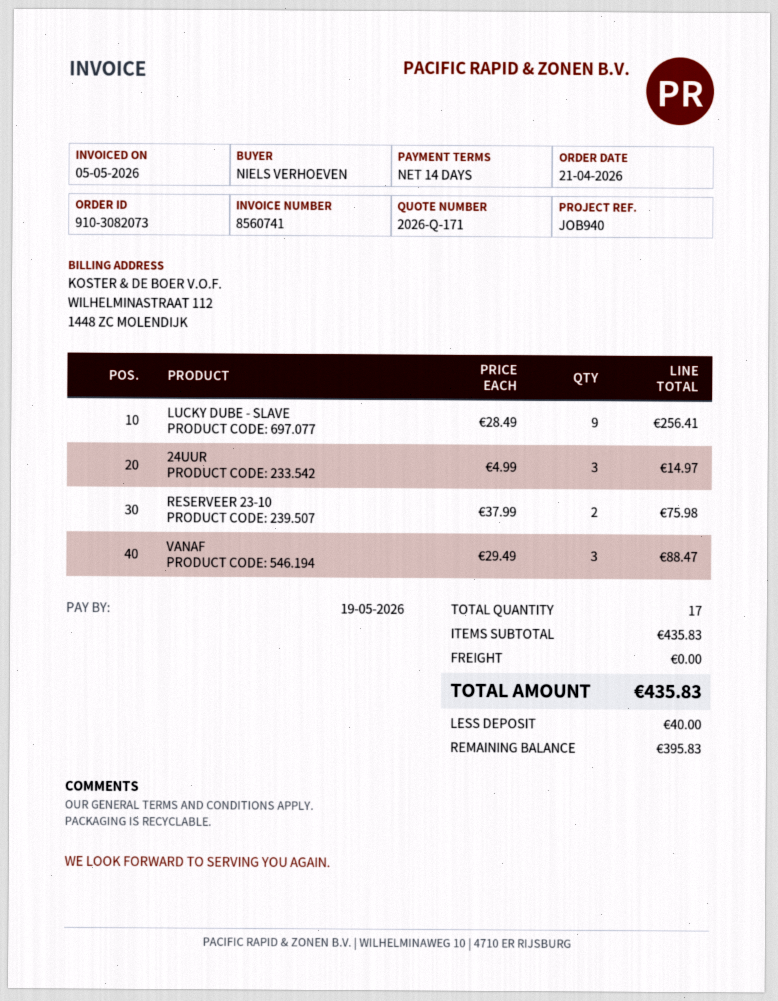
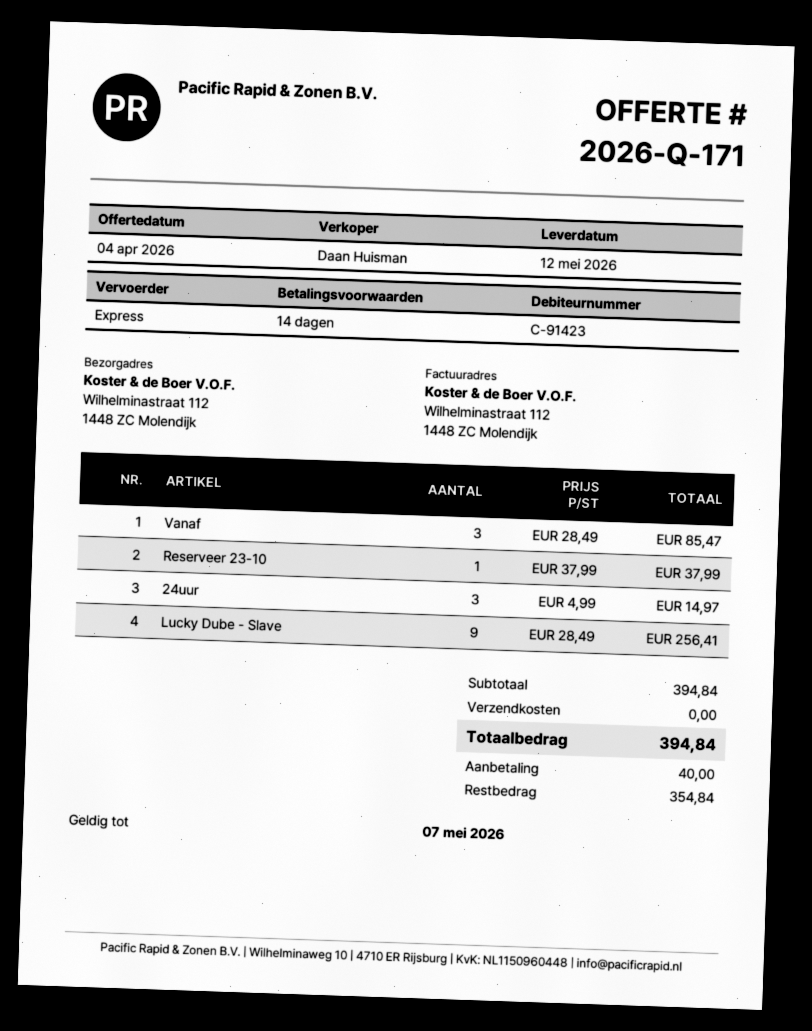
RESERVEER 23-10: 2 x 37.99 = 75.98 -> 1 x 37.99 = 37.99
VANAF: 3 x 29.49 = 88.47 -> 3 x 28.49 = 85.47
subtotal: 435.83 -> 394.84
total: 435.83 -> 394.84
balance: 395.83 -> 354.84

